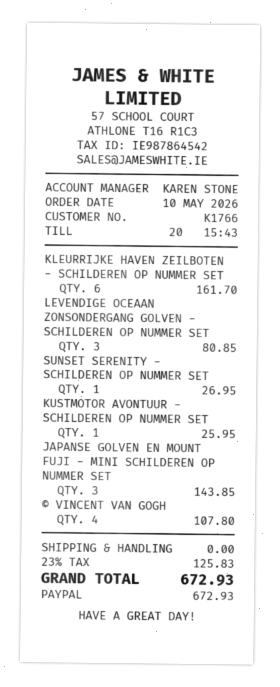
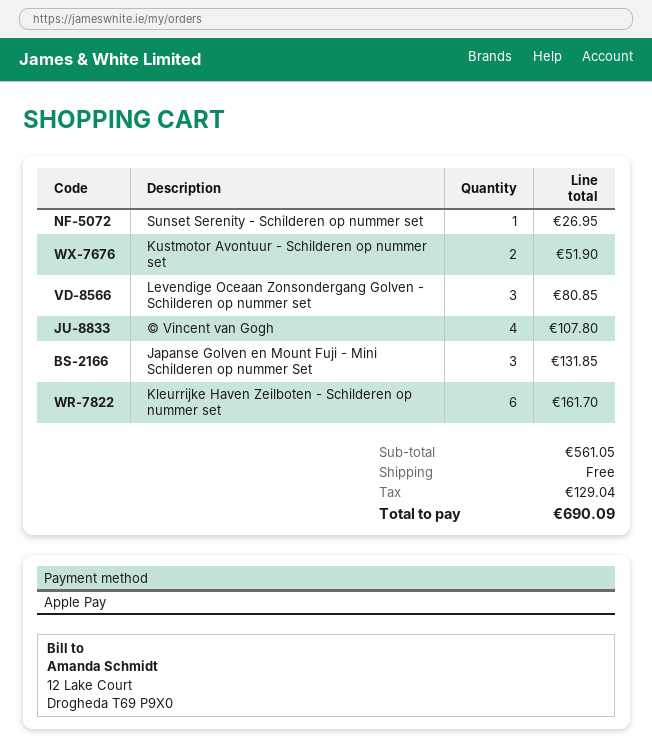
payment method: PayPal -> Apple Pay
KUSTMOTOR AVONTUUR - SCHILDEREN OP NUMMER SET: 1 for 25.95 -> 2 for 51.90
JAPANSE GOLVEN EN MOUNT FUJI - MINI SCHILDEREN OP NUMMER SET: 3 for 143.85 -> 3 for 131.85
tax: 125.83 -> 129.04
total: 672.93 -> 690.09

